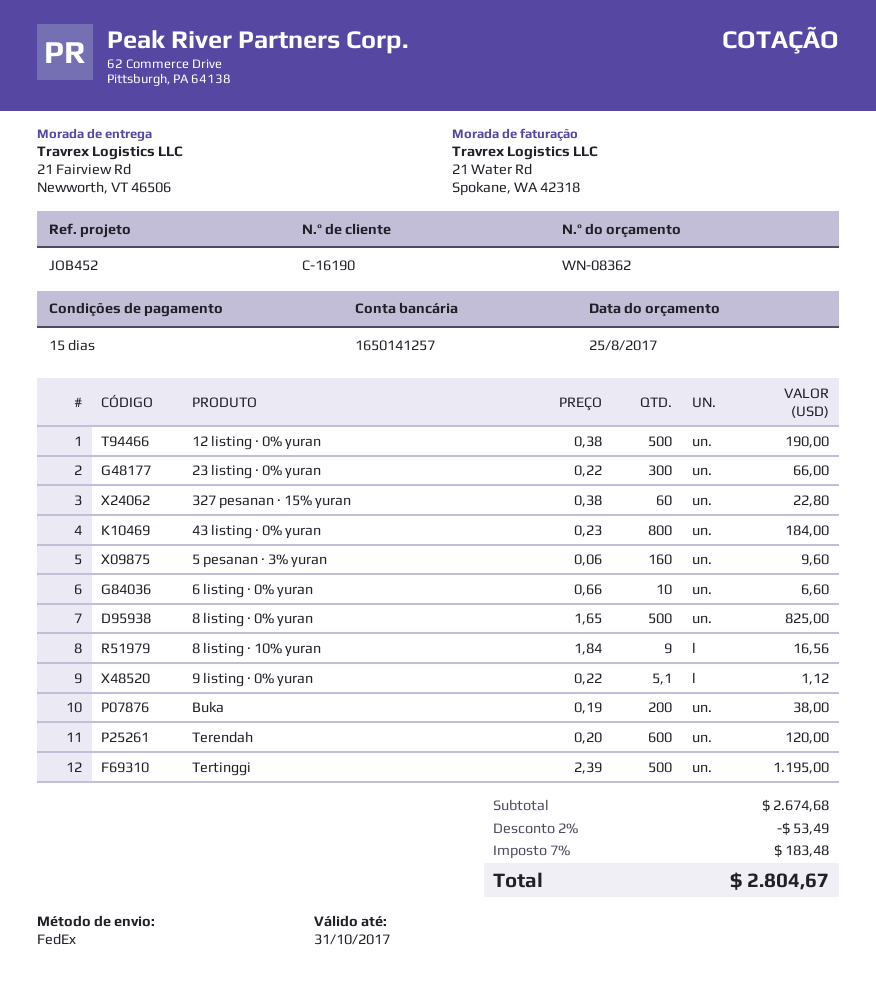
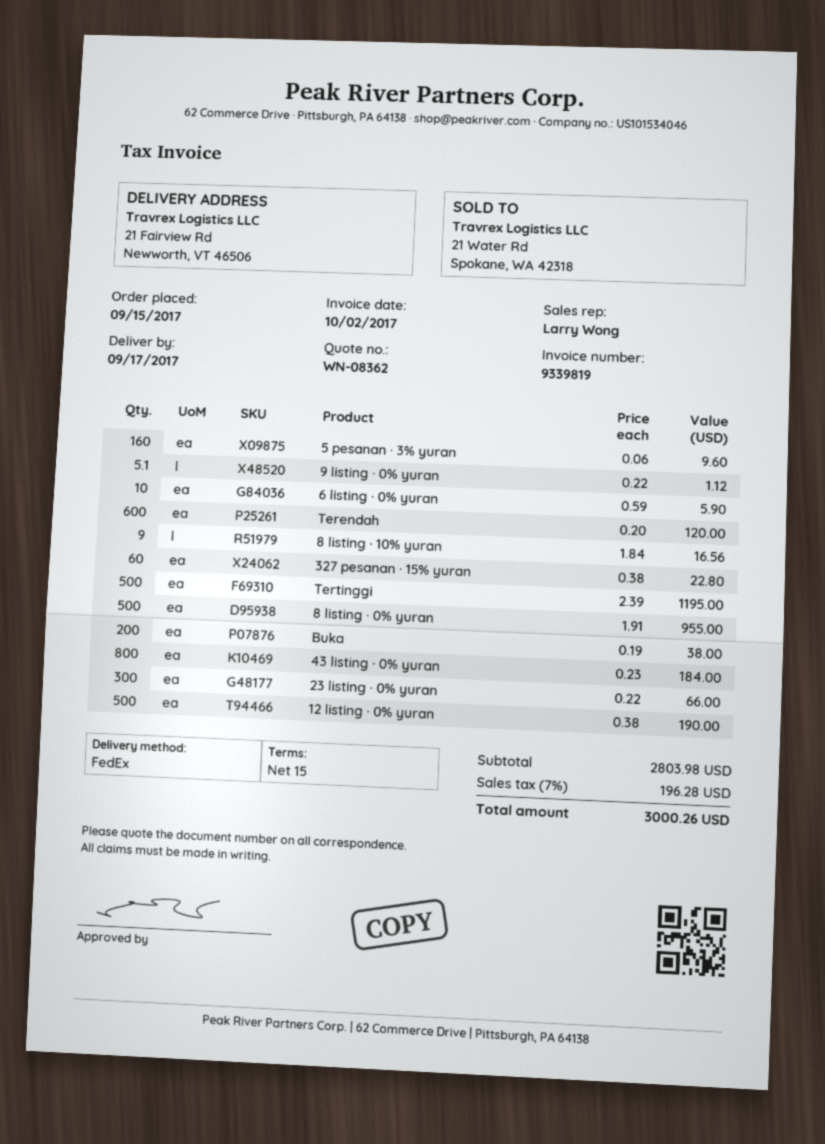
6 listing · 0% yuran: 10 x 0.66 = 6.60 -> 10 x 0.59 = 5.90
8 listing · 0% yuran: 500 x 1.65 = 825.00 -> 500 x 1.91 = 955.00
subtotal: 2674.68 -> 2803.98
discount: 2% = 53.49 -> none
tax: 7% = 183.48 -> 7% = 196.28
total: 2804.67 -> 3000.26

